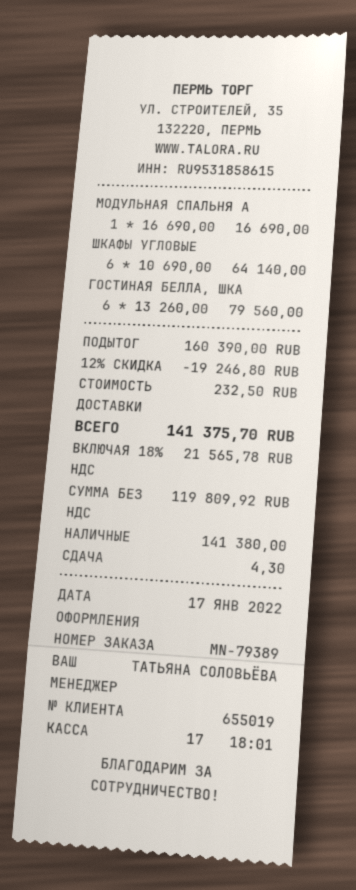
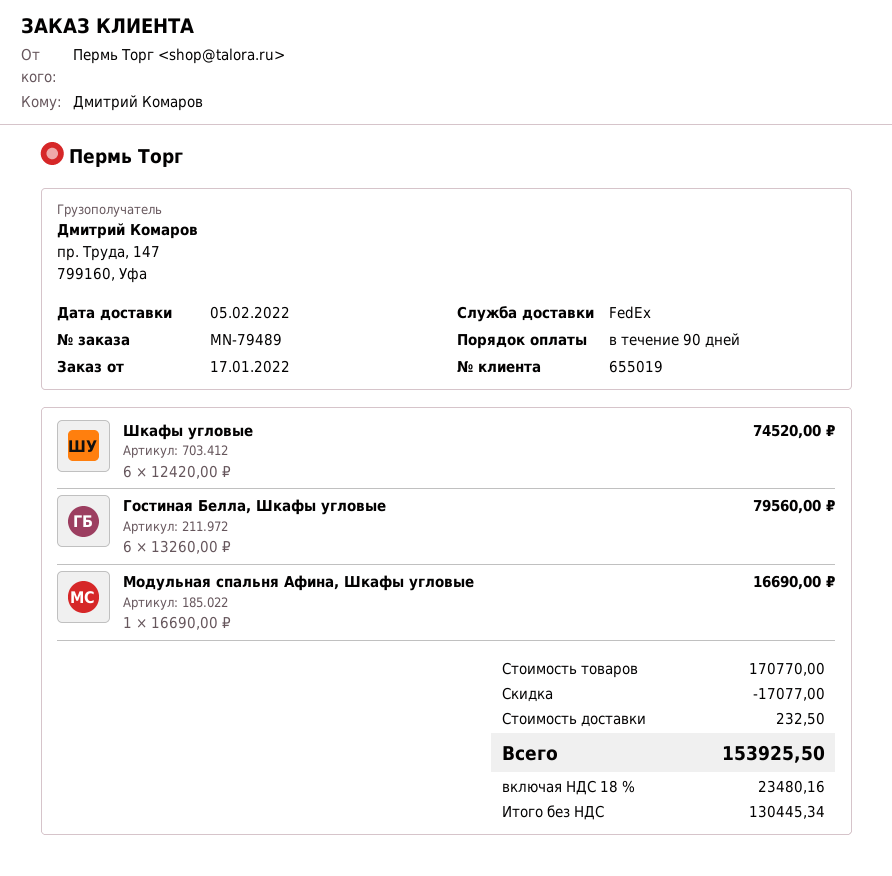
order number: MN-79389 -> MN-79489
ШКАФЫ УГЛОВЫЕ: 6 x 10690.00 = 64140.00 -> 6 x 12420.00 = 74520.00
subtotal: 160390.00 -> 170770.00
discount: 19246.80 -> 17077.00
net: 119809.92 -> 130445.34
tax: 18% = 21565.78 -> 18% = 23480.16
total: 141375.70 -> 153925.50

